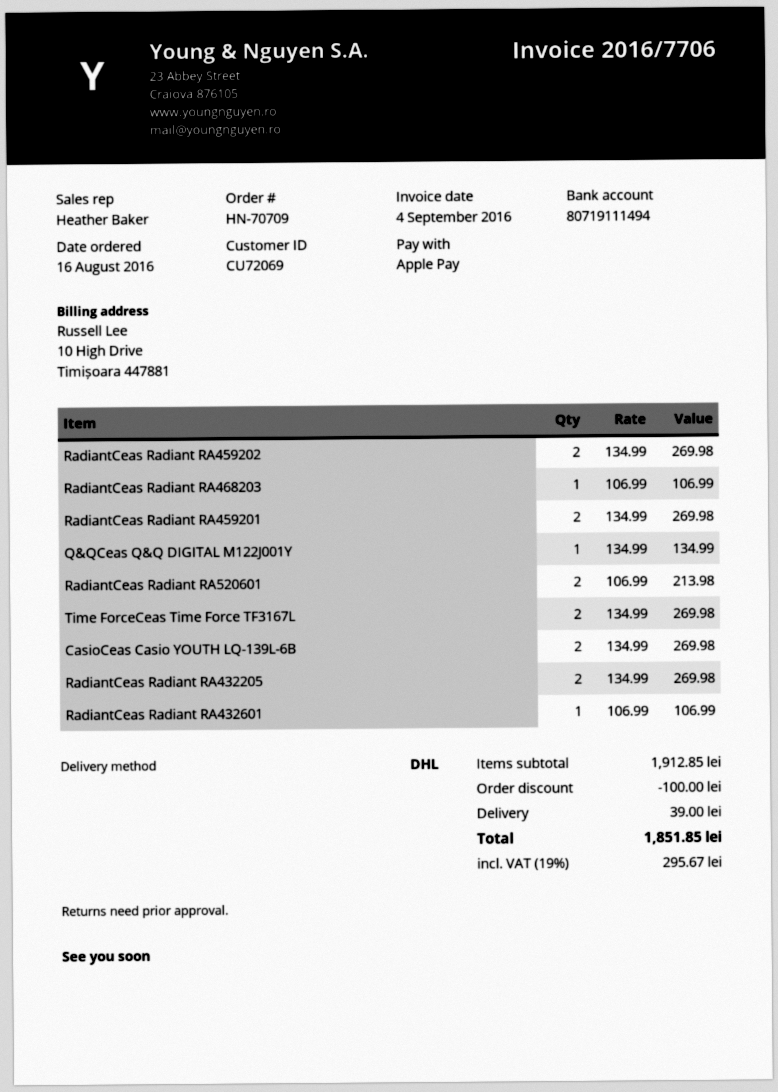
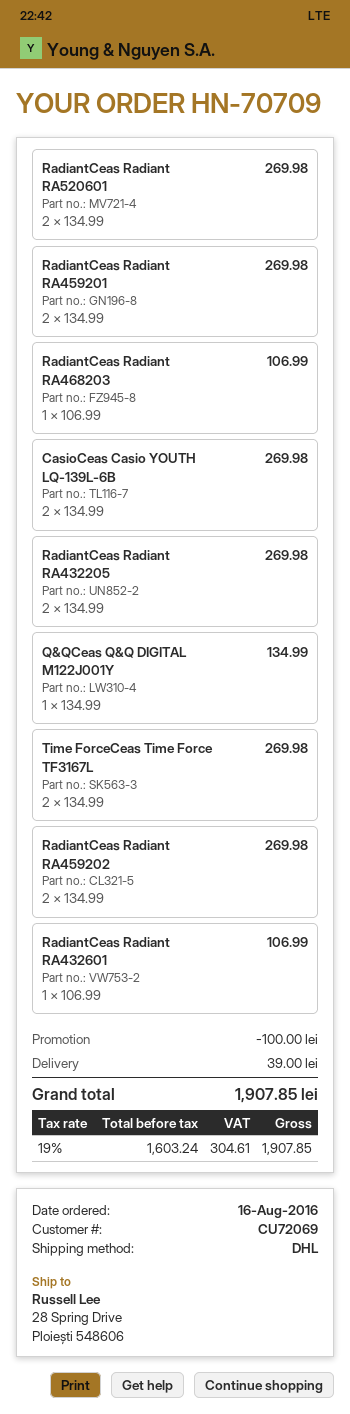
RadiantCeas Radiant RA520601: 2 x 106.99 = 213.98 -> 2 x 134.99 = 269.98
tax: 19% = 295.67 -> 19% = 304.61
total: 1851.85 -> 1907.85

